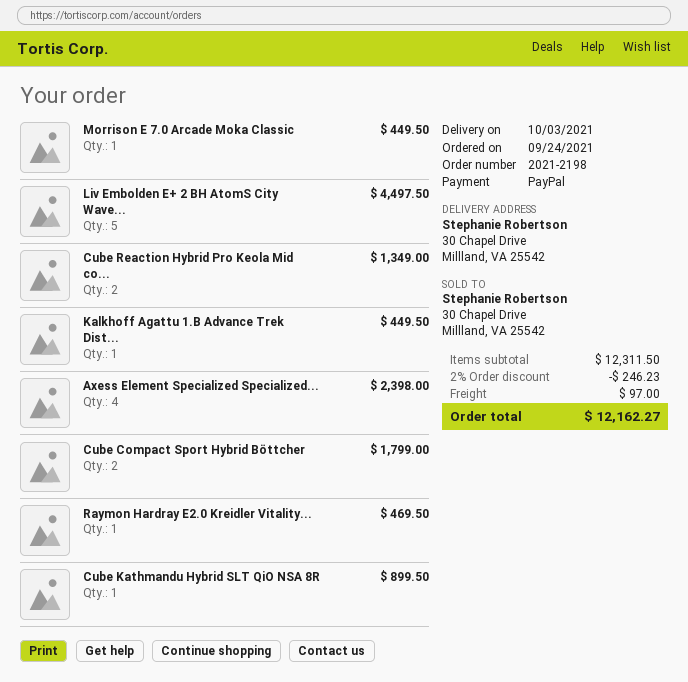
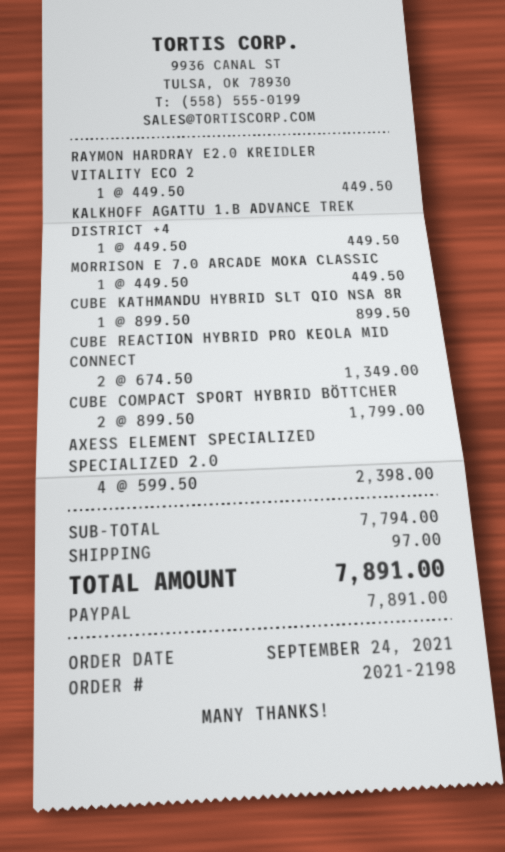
Liv Embolden E+ 2 BH AtomS City Wave...: 5 for 4497.50 -> none
Raymon Hardray E2.0 Kreidler Vitality...: 1 for 469.50 -> 1 for 449.50
subtotal: 12311.50 -> 7794.00
discount: 2% = 246.23 -> none
total: 12162.27 -> 7891.00

